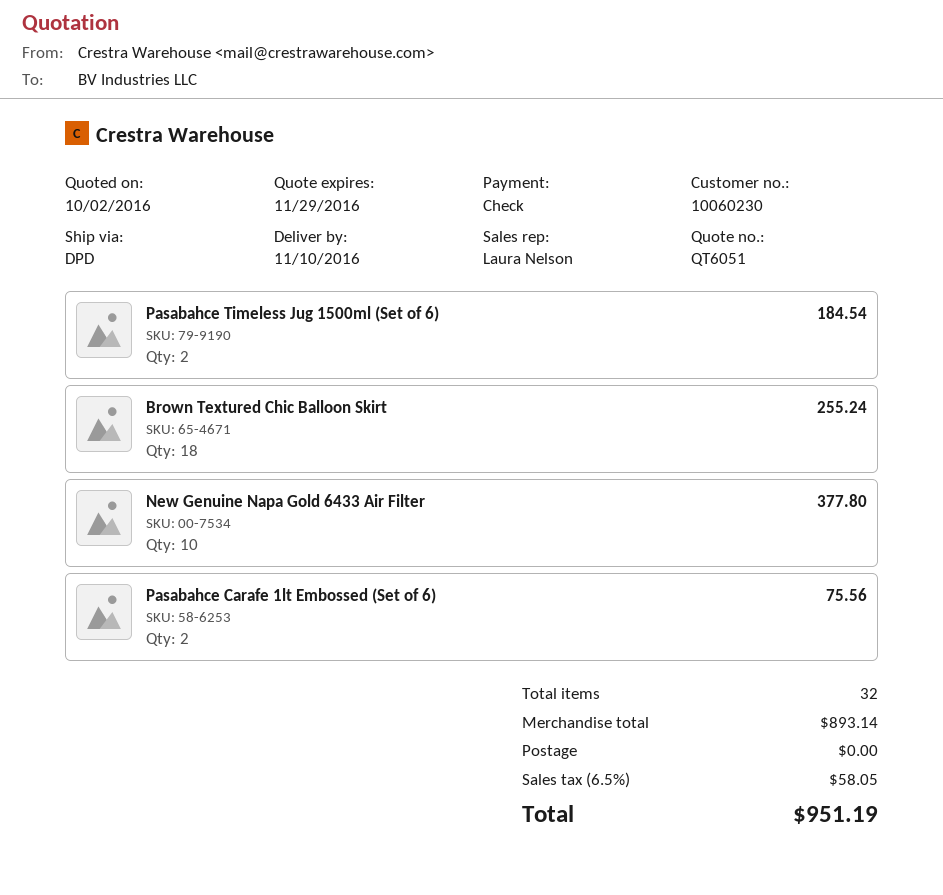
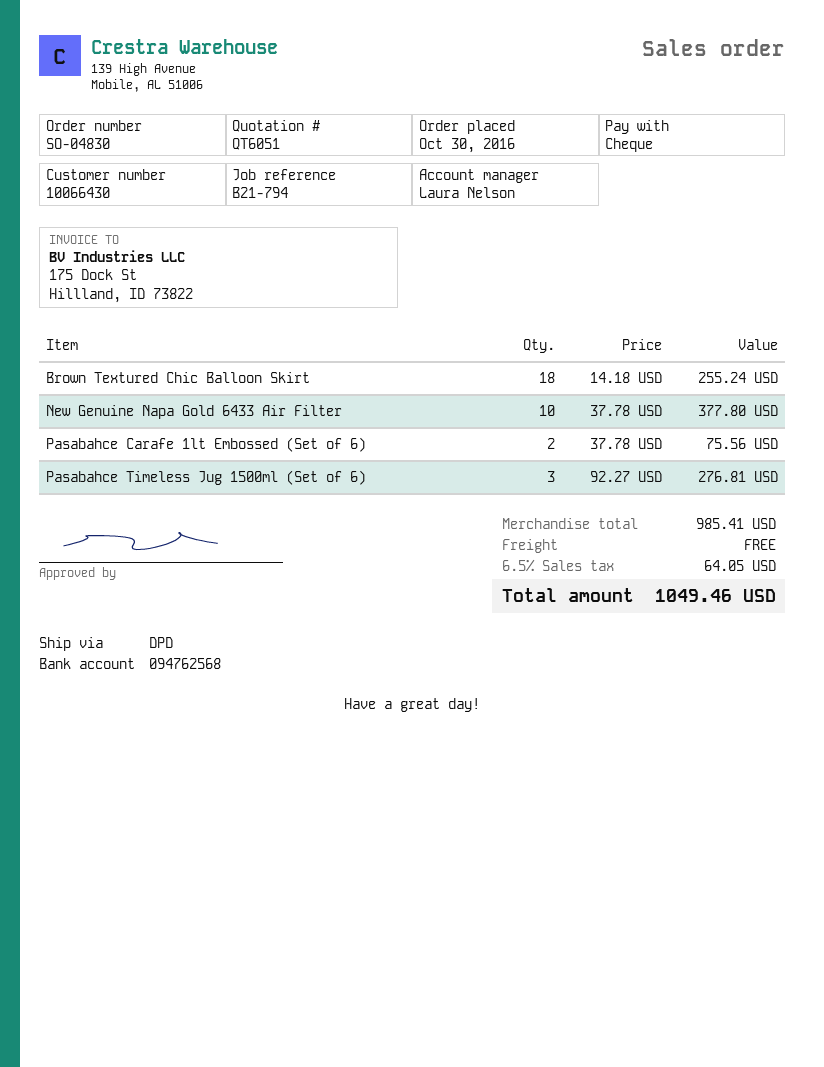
customer number: 10060230 -> 10066430
Pasabahce Timeless Jug 1500ml (Set of 6): 2 for 184.54 -> 3 for 276.81
subtotal: 893.14 -> 985.41
tax: 6.5% = 58.05 -> 6.5% = 64.05
total: 951.19 -> 1049.46

